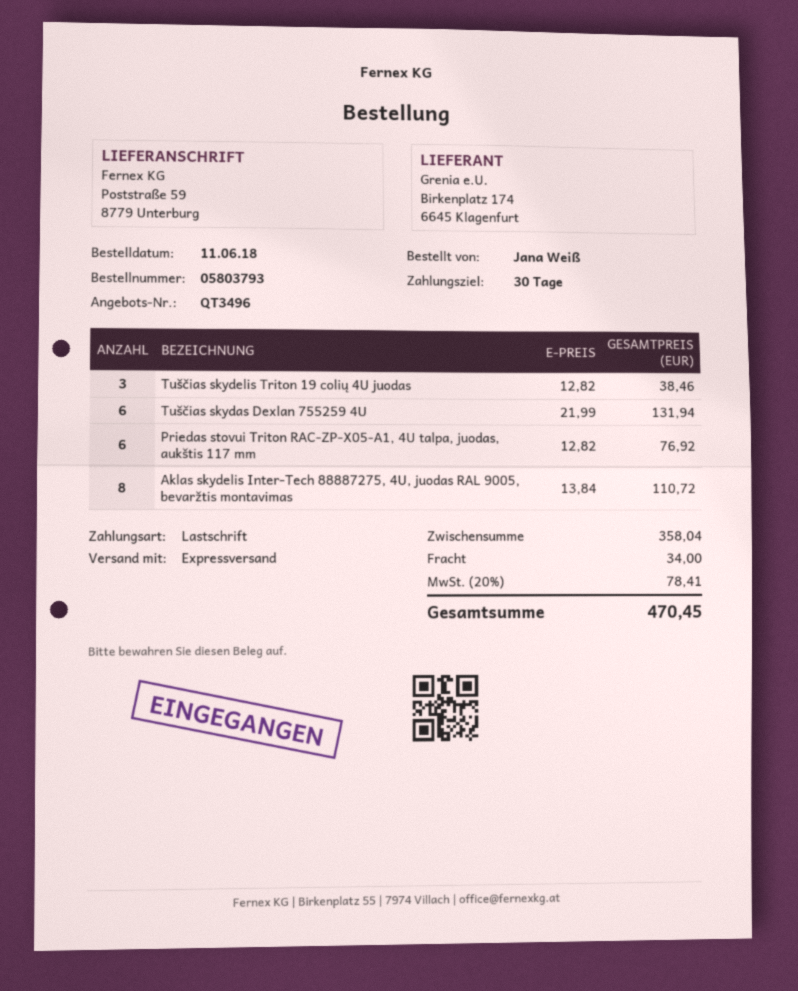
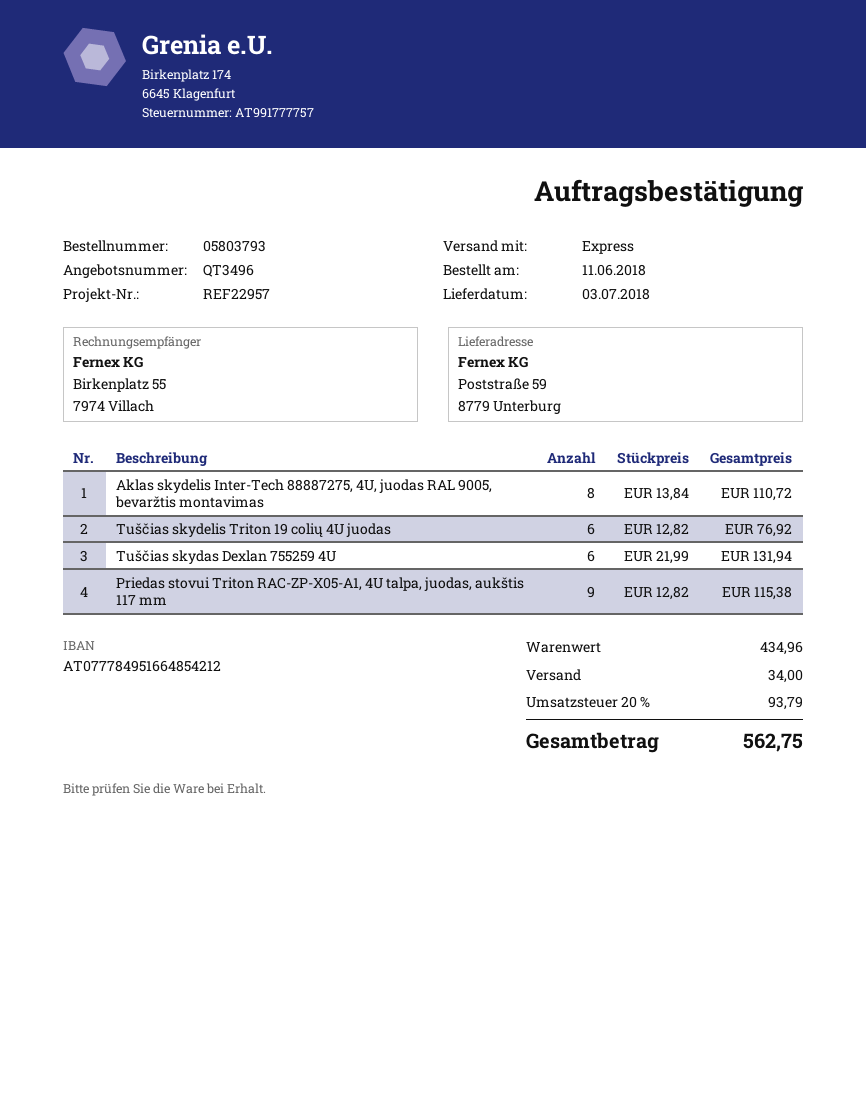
Tuščias skydelis Triton 19 colių 4U juodas: 3 x 12.82 = 38.46 -> 6 x 12.82 = 76.92
Priedas stovui Triton RAC-ZP-X05-A1, 4U talpa, juodas, aukštis 117 mm: 6 x 12.82 = 76.92 -> 9 x 12.82 = 115.38
subtotal: 358.04 -> 434.96
tax: 20% = 78.41 -> 20% = 93.79
total: 470.45 -> 562.75

